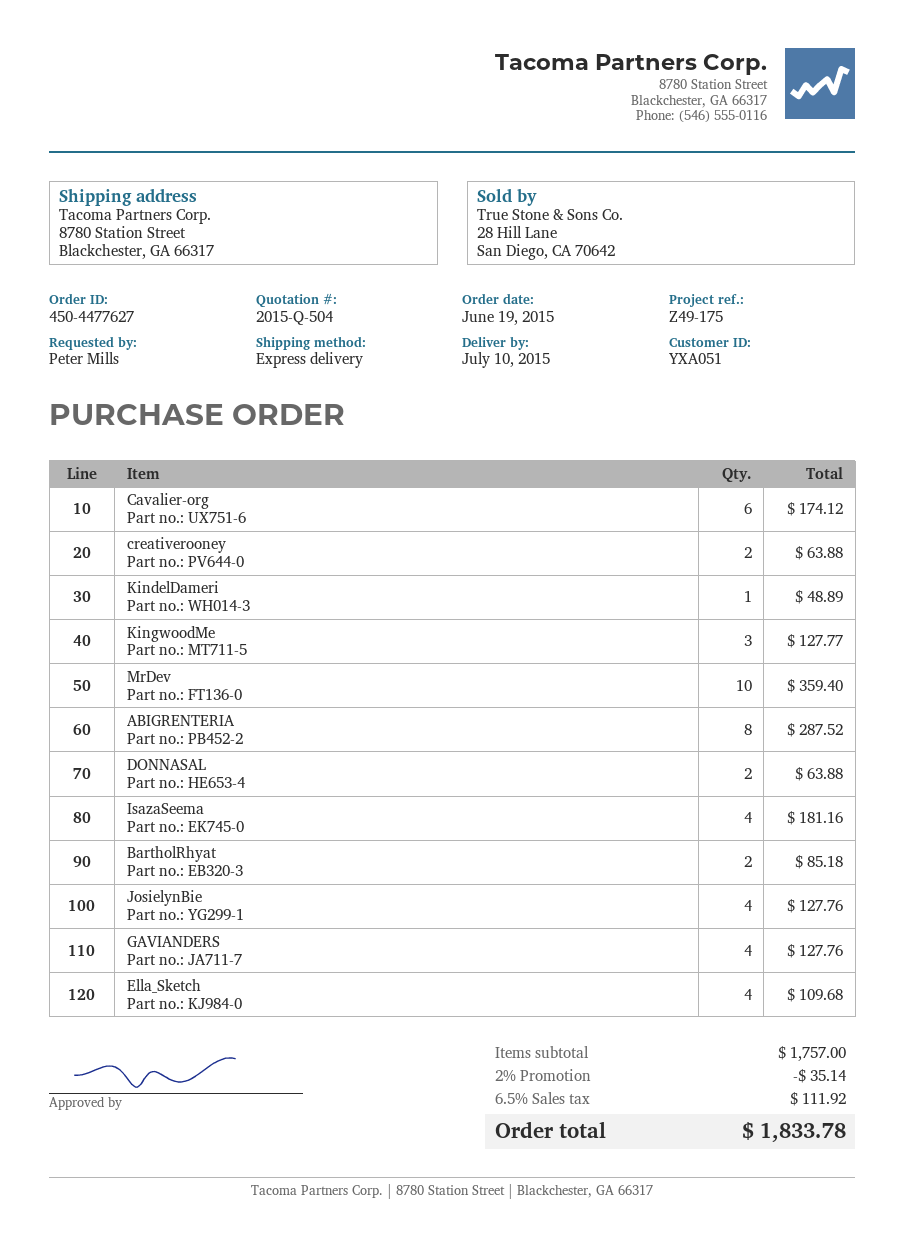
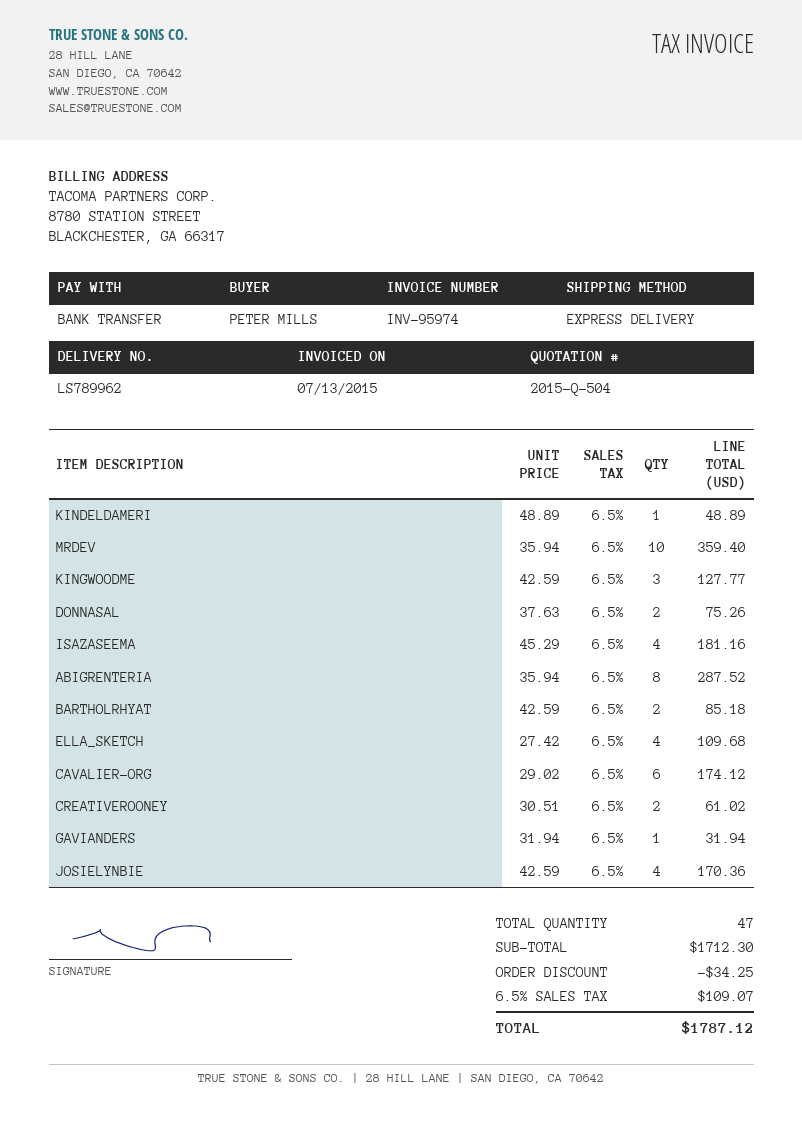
creativerooney: 2 for 63.88 -> 2 for 61.02
DONNASAL: 2 for 63.88 -> 2 for 75.26
JosielynBie: 4 for 127.76 -> 4 for 170.36
GAVIANDERS: 4 for 127.76 -> 1 for 31.94
subtotal: 1757.00 -> 1712.30
discount: 35.14 -> 34.25
tax: 6.5% = 111.92 -> 6.5% = 109.07
total: 1833.78 -> 1787.12

